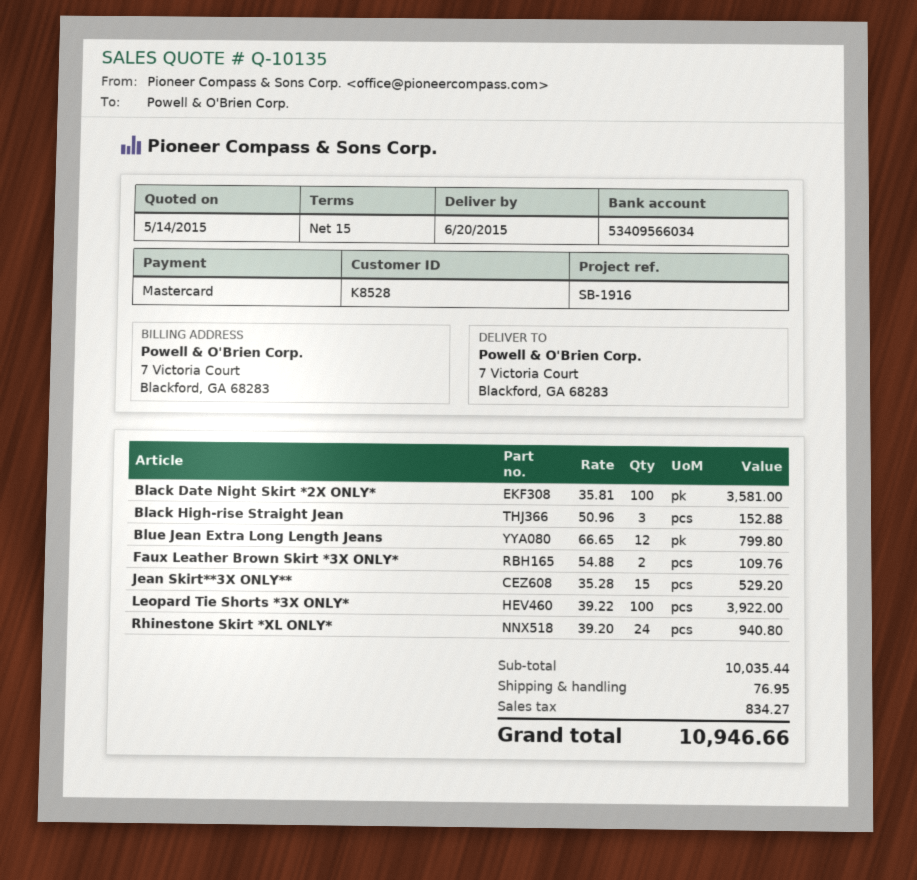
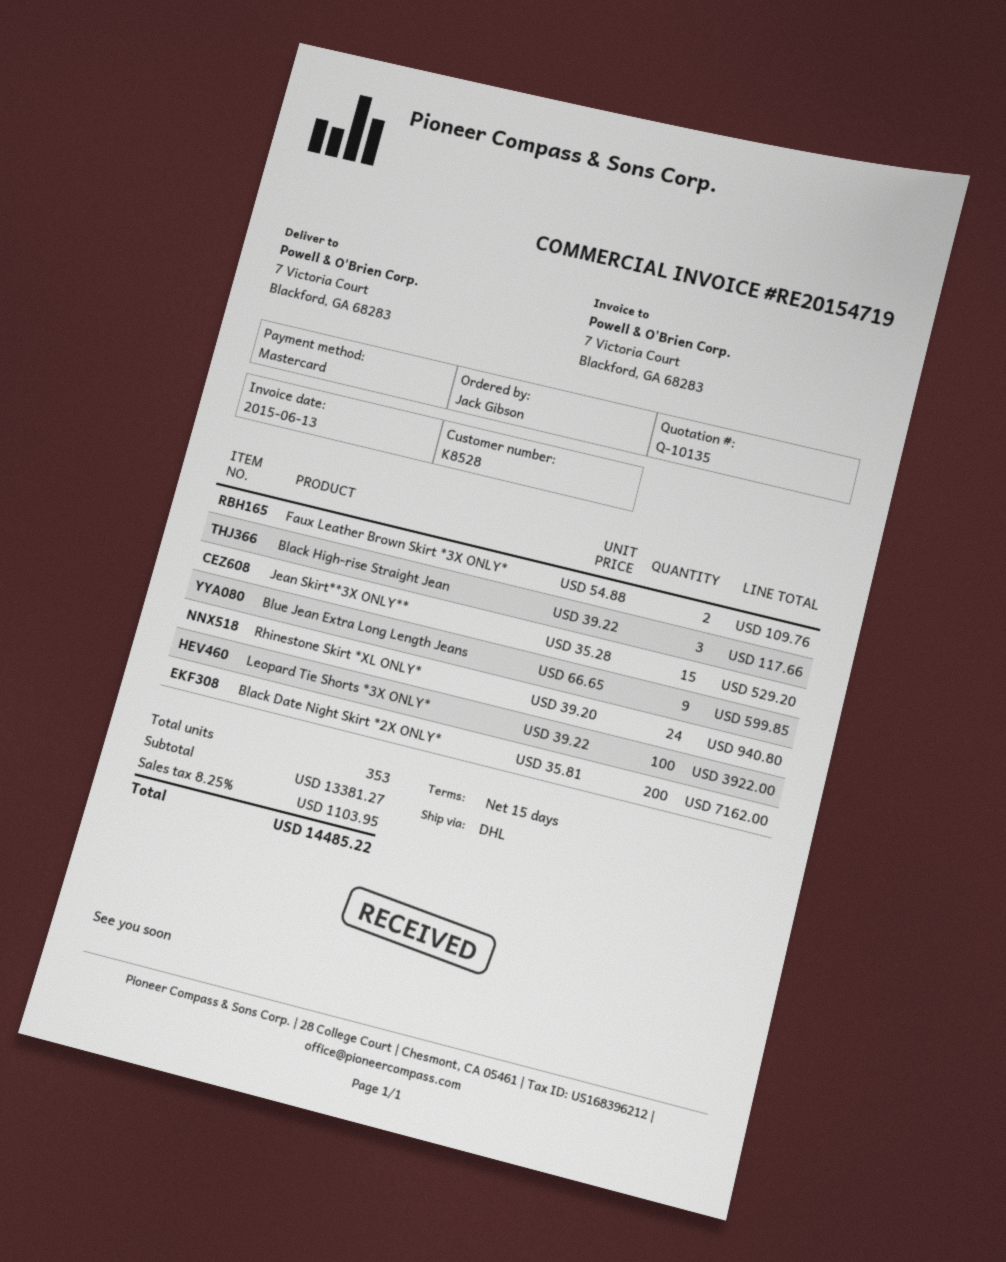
Black Date Night Skirt *2X ONLY*: 100 x 35.81 = 3581.00 -> 200 x 35.81 = 7162.00
Black High-rise Straight Jean: 3 x 50.96 = 152.88 -> 3 x 39.22 = 117.66
Blue Jean Extra Long Length Jeans: 12 x 66.65 = 799.80 -> 9 x 66.65 = 599.85
subtotal: 10035.44 -> 13381.27
shipping: 76.95 -> none
tax: 834.27 -> 1103.95
total: 10946.66 -> 14485.22

